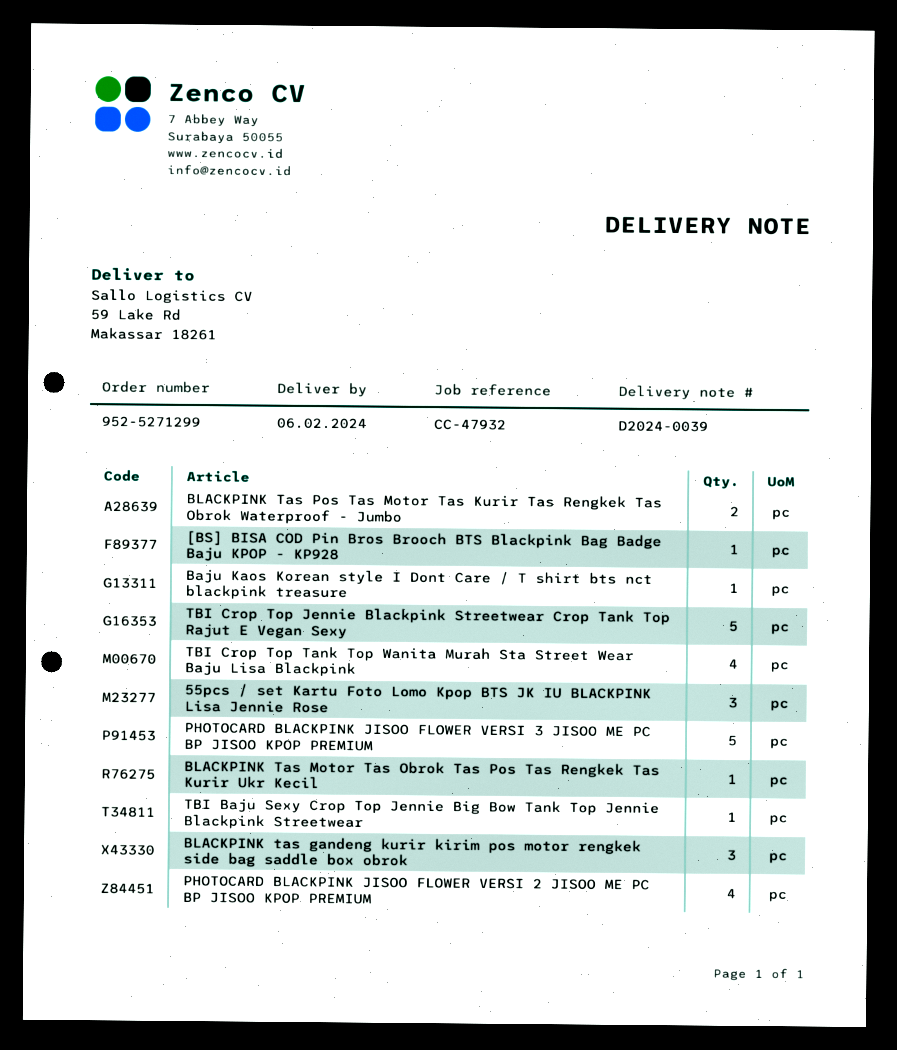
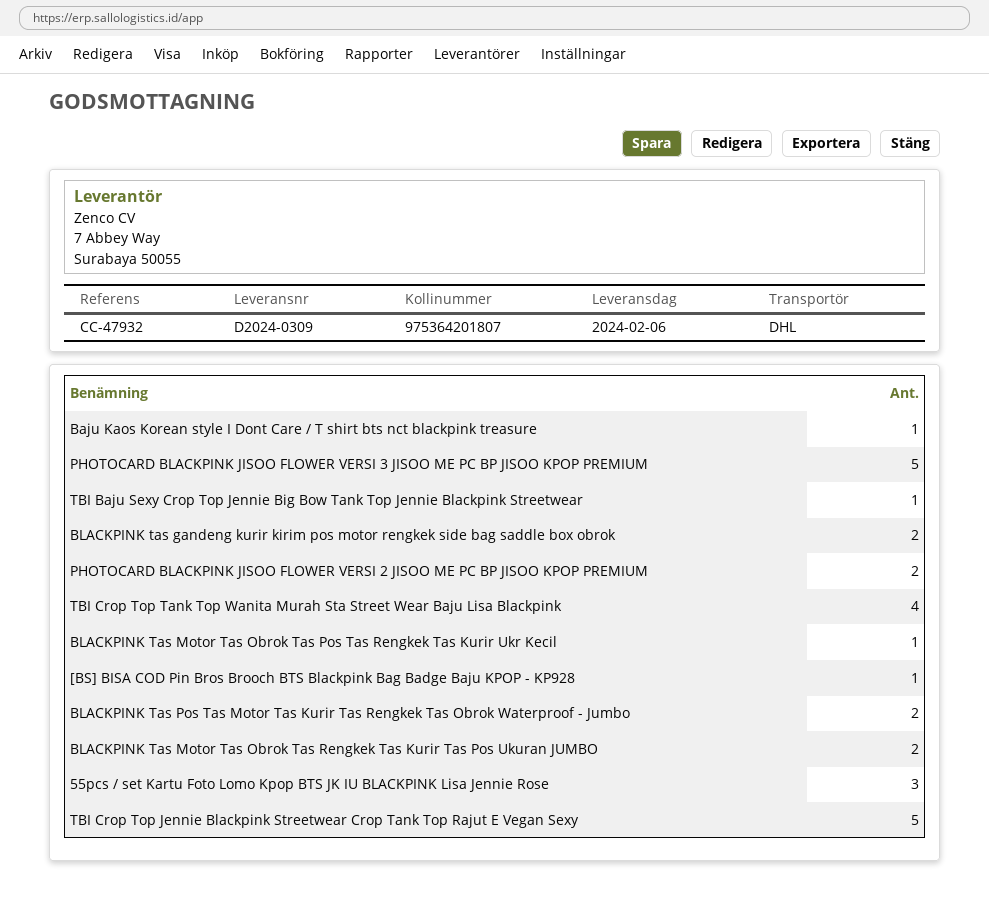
delivery note number: D2024-0039 -> D2024-0309
BLACKPINK tas gandeng kurir kirim pos motor rengkek side bag saddle box obrok: 3 -> 2
PHOTOCARD BLACKPINK JISOO FLOWER VERSI 2 JISOO ME PC BP JISOO KPOP PREMIUM: 4 -> 2
BLACKPINK Tas Motor Tas Obrok Tas Rengkek Tas Kurir Tas Pos Ukuran JUMBO: none -> 2

